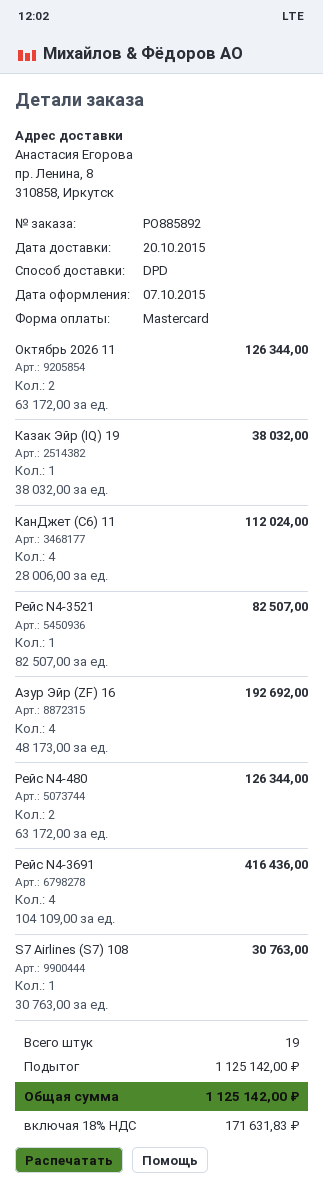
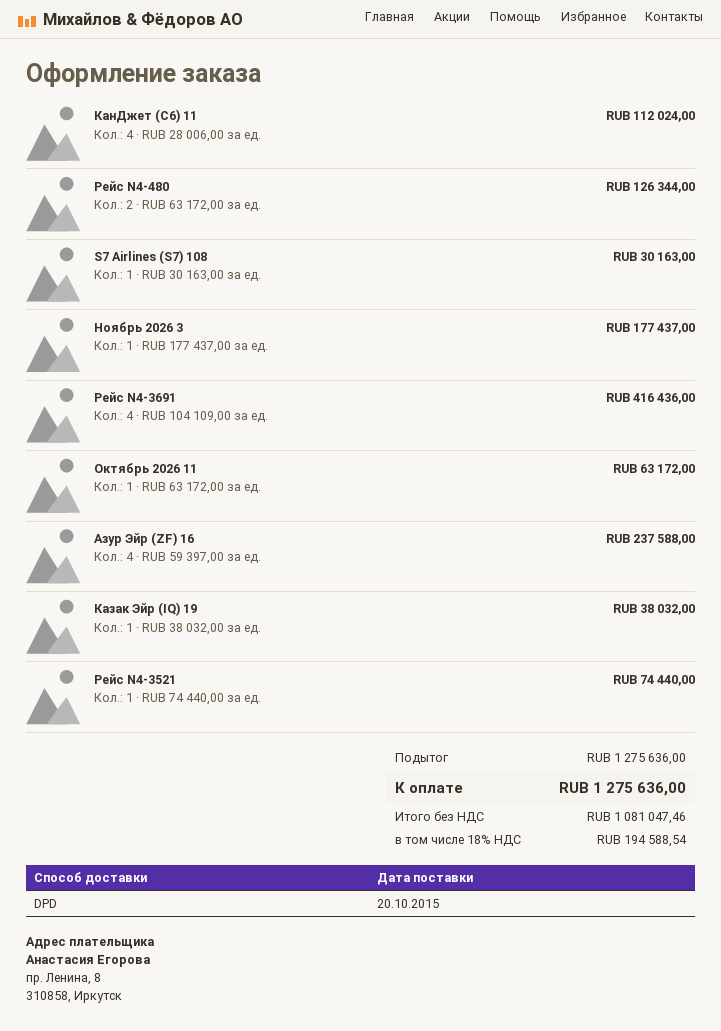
Октябрь 2026 11: 2 x 63172.00 = 126344.00 -> 1 x 63172.00 = 63172.00
Рейс N4-3521: 1 x 82507.00 = 82507.00 -> 1 x 74440.00 = 74440.00
Азур Эйр (ZF) 16: 4 x 48173.00 = 192692.00 -> 4 x 59397.00 = 237588.00
S7 Airlines (S7) 108: 1 x 30763.00 = 30763.00 -> 1 x 30163.00 = 30163.00
Ноябрь 2026 3: none -> 1 x 177437.00 = 177437.00
subtotal: 1125142.00 -> 1275636.00
tax: 18% = 171631.83 -> 18% = 194588.54
total: 1125142.00 -> 1275636.00

